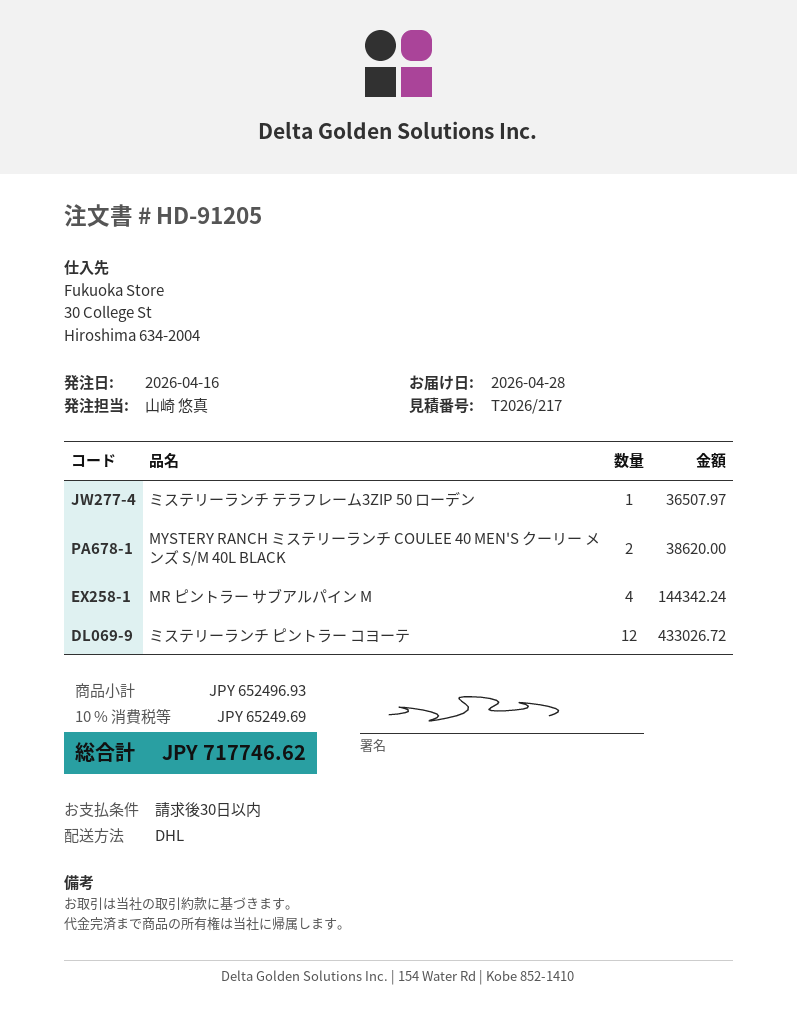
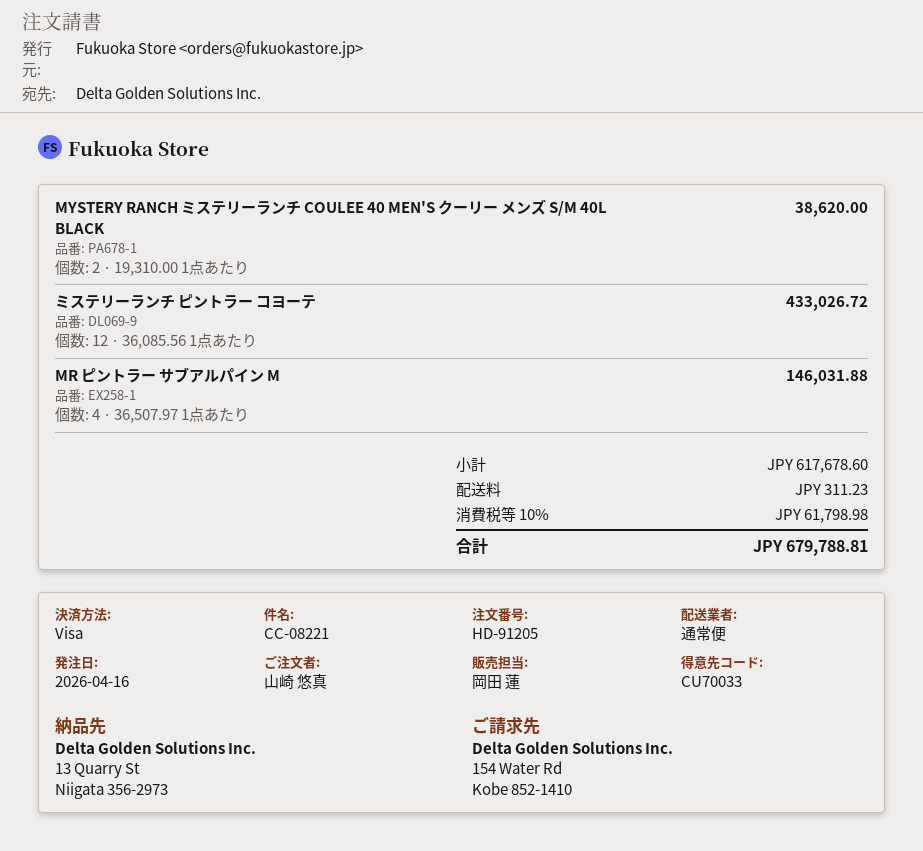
shipping method: DHL -> standard
ミステリーランチ テラフレーム3ZIP 50 ローデン: 1 for 36507.97 -> none
MR ピントラー サブアルパイン M: 4 for 144342.24 -> 4 for 146031.88
subtotal: 652496.93 -> 617678.60
shipping: none -> 311.23
tax: 10% = 65249.69 -> 10% = 61798.98
total: 717746.62 -> 679788.81

